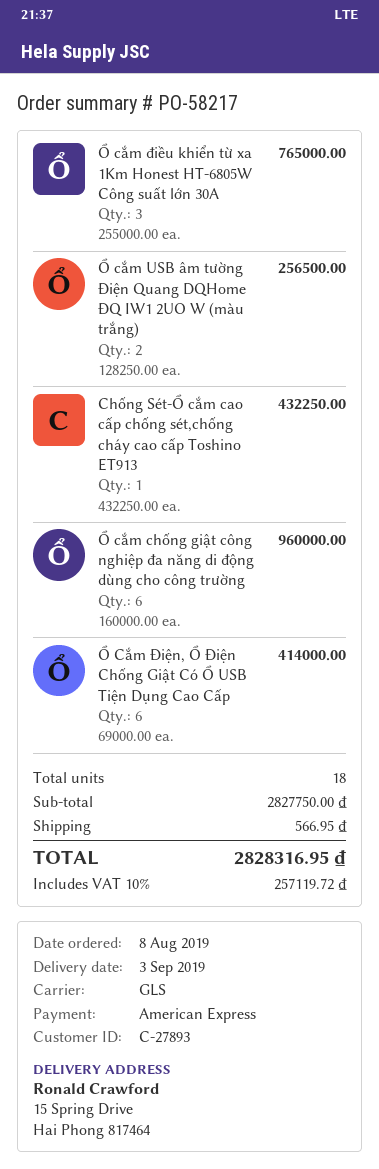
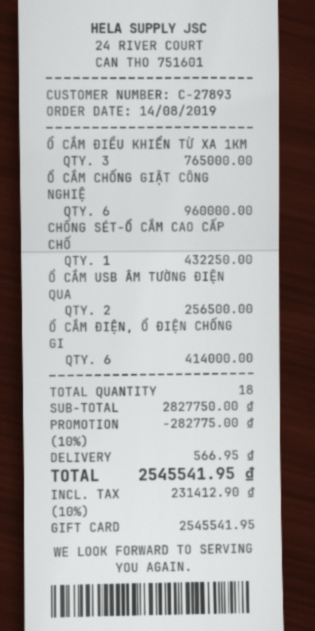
order date: 2019-08-08 -> 2019-08-14
payment method: American Express -> gift card
discount: none -> 10% = 282775.00
tax: 10% = 257119.72 -> 10% = 231412.90
total: 2828316.95 -> 2545541.95

